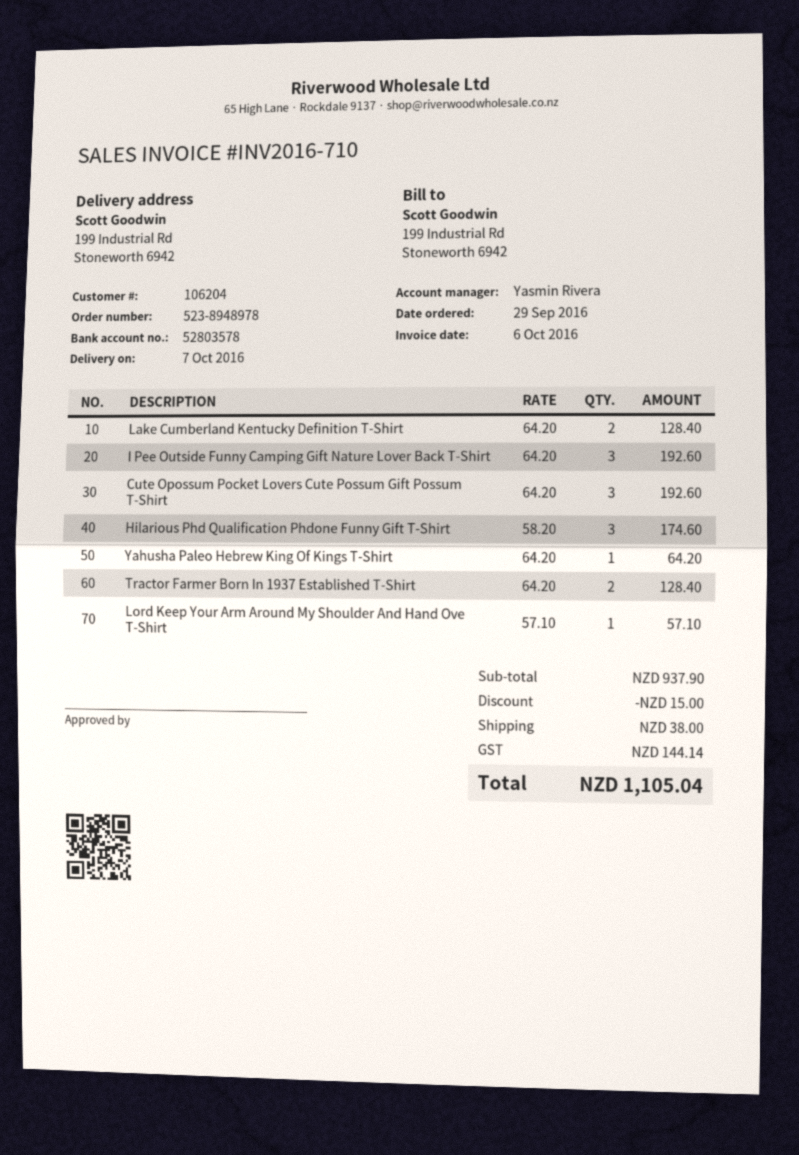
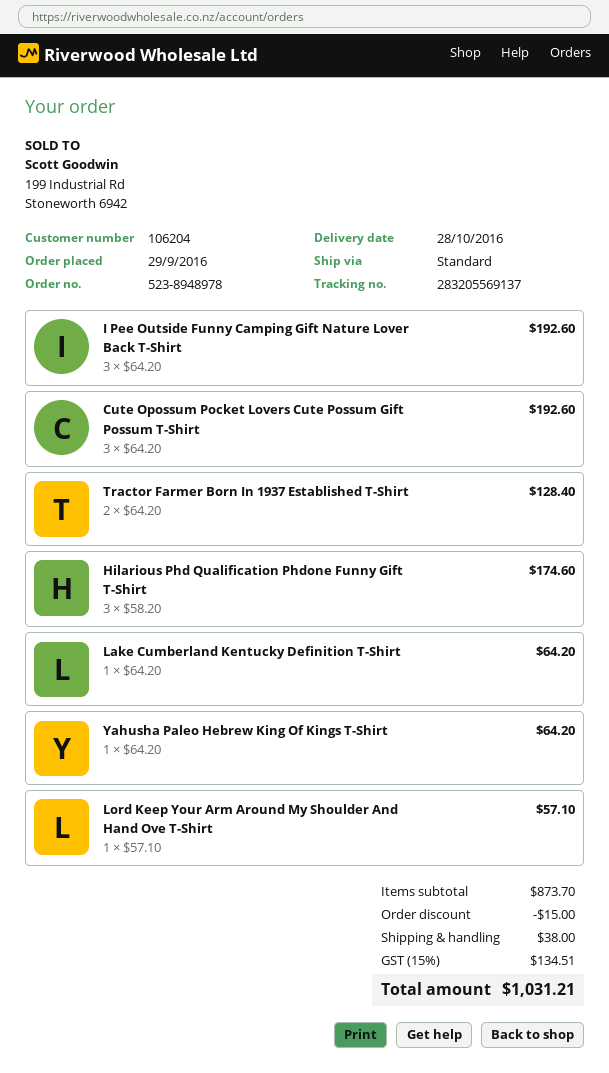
delivery date: 2016-10-07 -> 2016-10-28
Lake Cumberland Kentucky Definition T-Shirt: 2 x 64.20 = 128.40 -> 1 x 64.20 = 64.20
subtotal: 937.90 -> 873.70
tax: 144.14 -> 134.51
total: 1105.04 -> 1031.21

